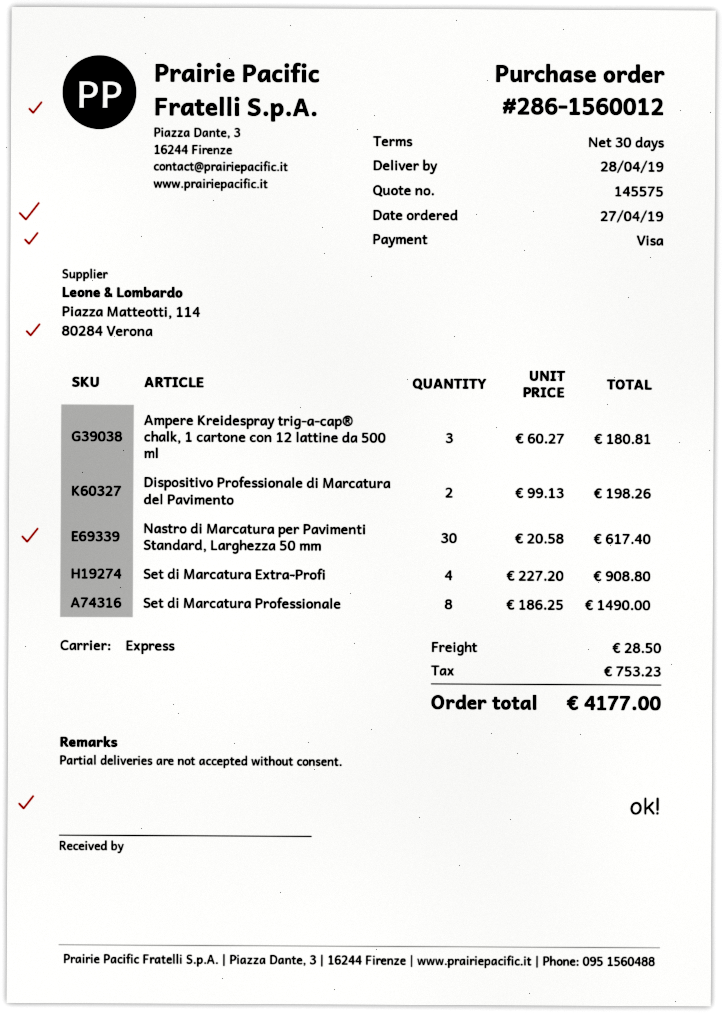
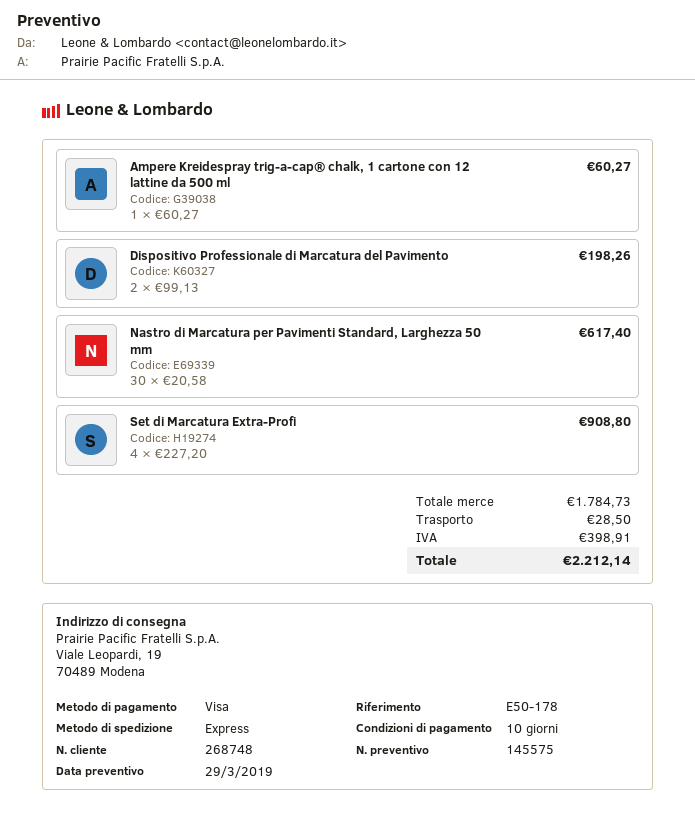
payment terms: 30 days -> 10 days
Ampere Kreidespray trig-a-cap® chalk, 1 cartone con 12 lattine da 500 ml: 3 x 60.27 = 180.81 -> 1 x 60.27 = 60.27
Set di Marcatura Professionale: 8 x 186.25 = 1490.00 -> none
tax: 753.23 -> 398.91
total: 4177.00 -> 2212.14

